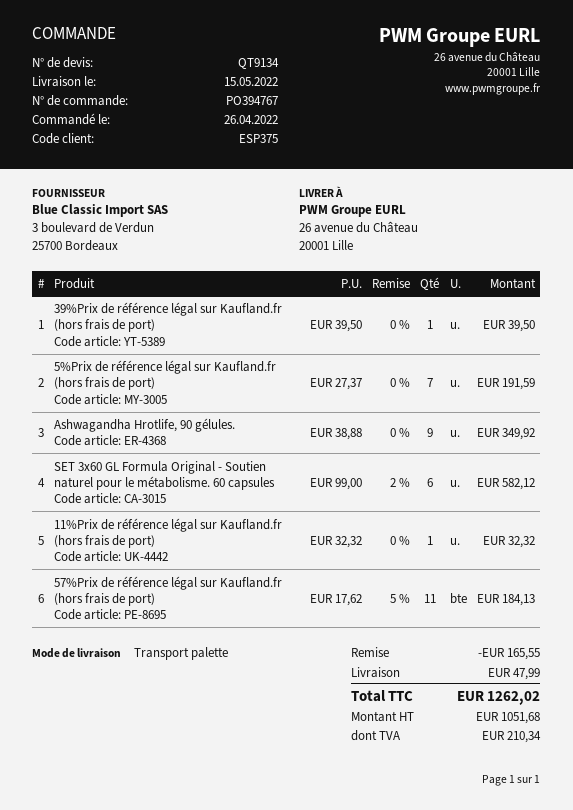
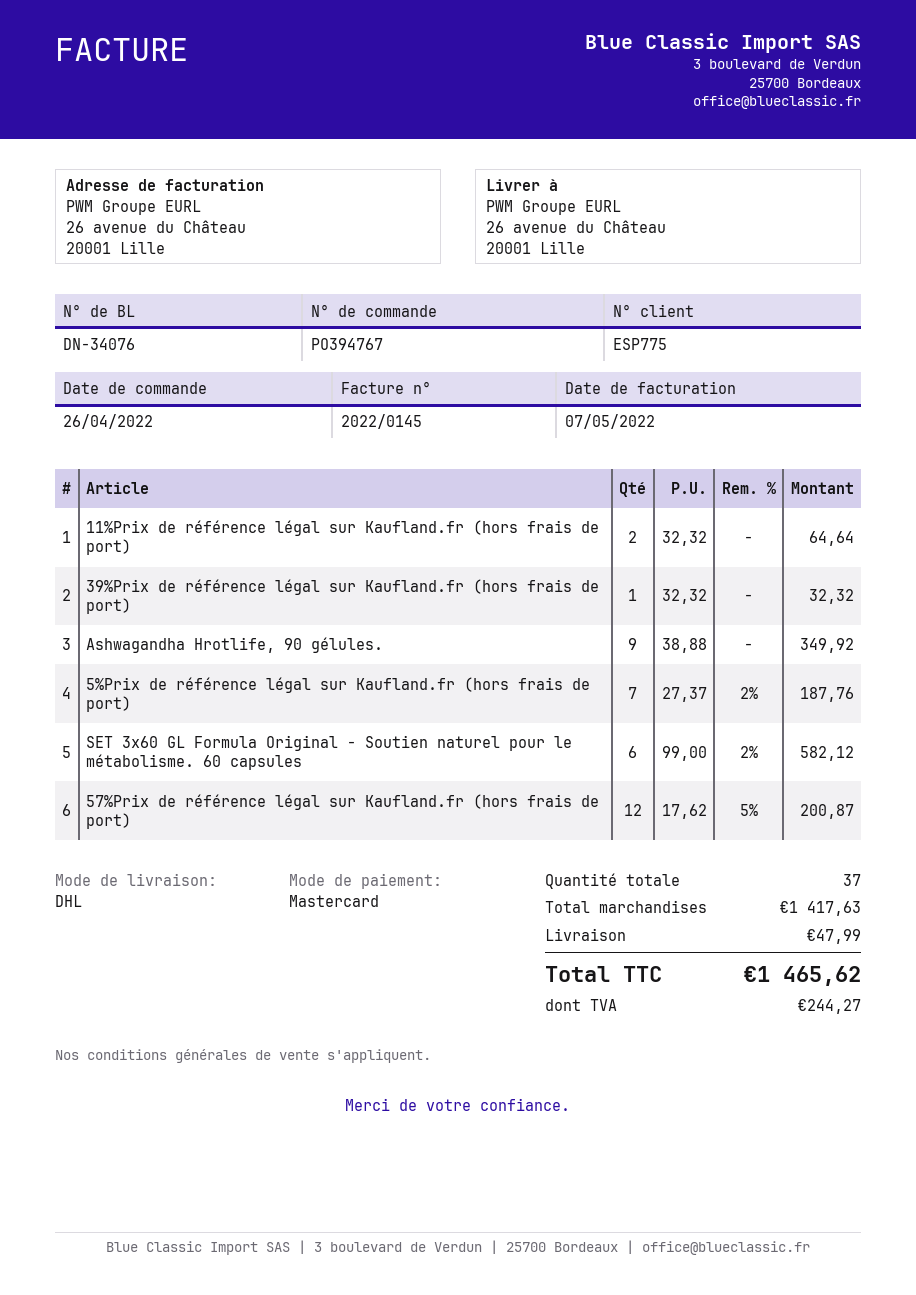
customer number: ESP375 -> ESP775
shipping method: pallet freight -> DHL
39%Prix de référence légal sur Kaufland.fr (hors frais de port): 1 x 39.50 = 39.50 -> 1 x 32.32 = 32.32
5%Prix de référence légal sur Kaufland.fr (hors frais de port): 7 x 27.37 = 191.59 -> 7 x 27.37 - 2% = 187.76
11%Prix de référence légal sur Kaufland.fr (hors frais de port): 1 x 32.32 = 32.32 -> 2 x 32.32 = 64.64
57%Prix de référence légal sur Kaufland.fr (hors frais de port): 11 x 17.62 - 5% = 184.13 -> 12 x 17.62 - 5% = 200.87
discount: 165.55 -> none
tax: 210.34 -> 244.27
total: 1262.02 -> 1465.62

